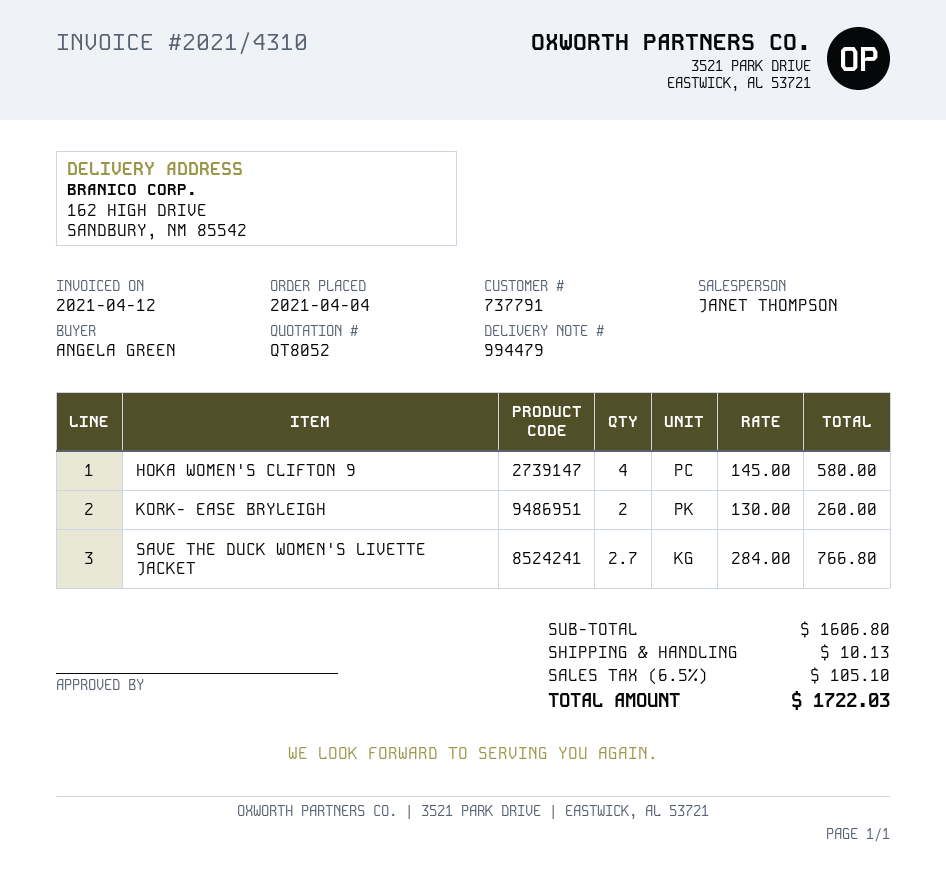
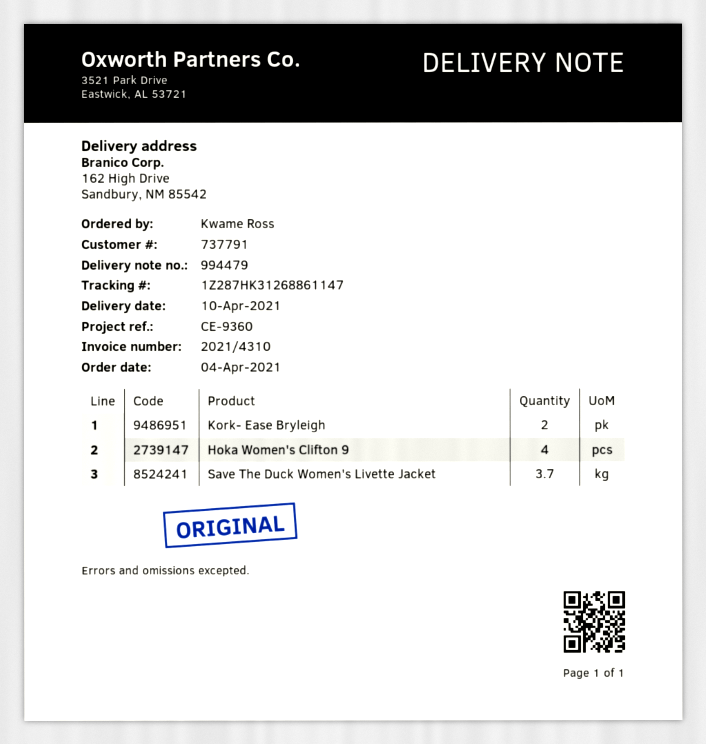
ordered by: ANGELA GREEN -> Kwame Ross
SAVE THE DUCK WOMEN'S LIVETTE JACKET: 2.7 -> 3.7

